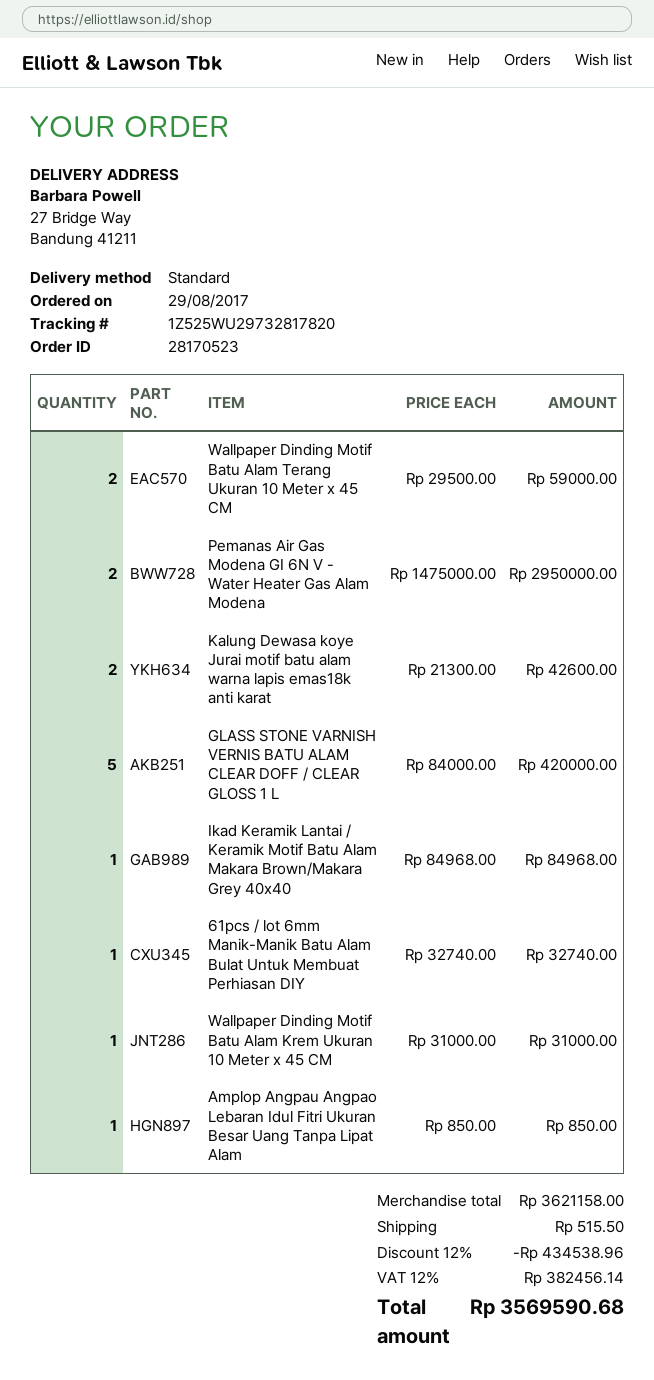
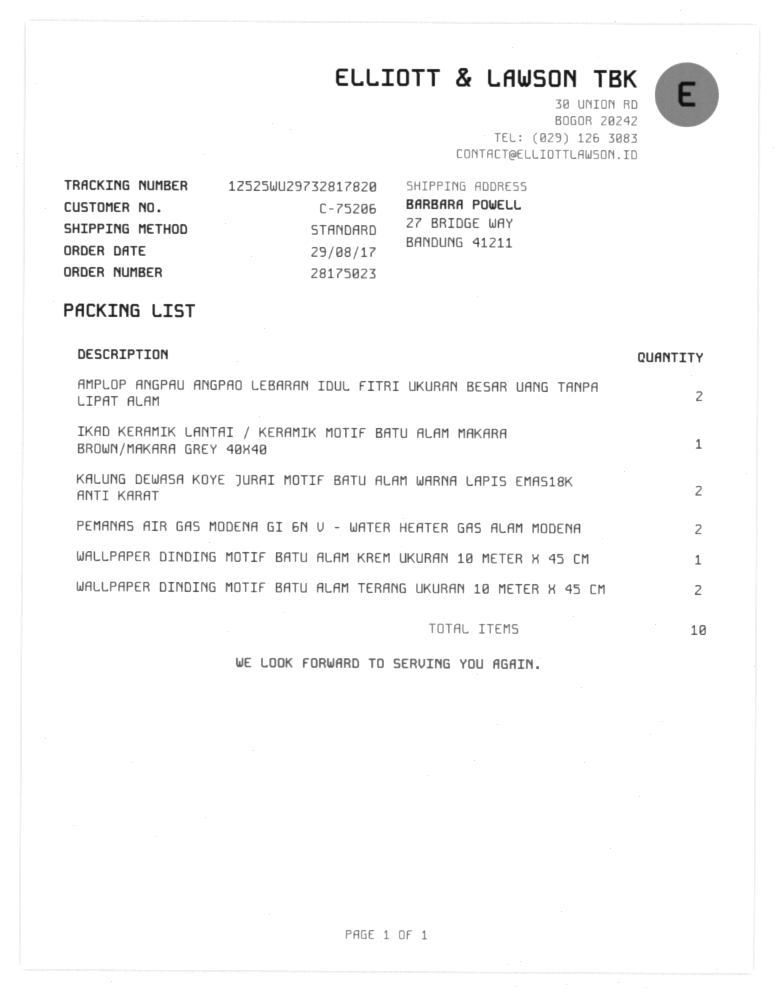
order number: 28170523 -> 28175023
GLASS STONE VARNISH VERNIS BATU ALAM CLEAR DOFF / CLEAR GLOSS 1 L: 5 -> none
61pcs / lot 6mm Manik-Manik Batu Alam Bulat Untuk Membuat Perhiasan DIY: 1 -> none
Amplop Angpau Angpao Lebaran Idul Fitri Ukuran Besar Uang Tanpa Lipat Alam: 1 -> 2

